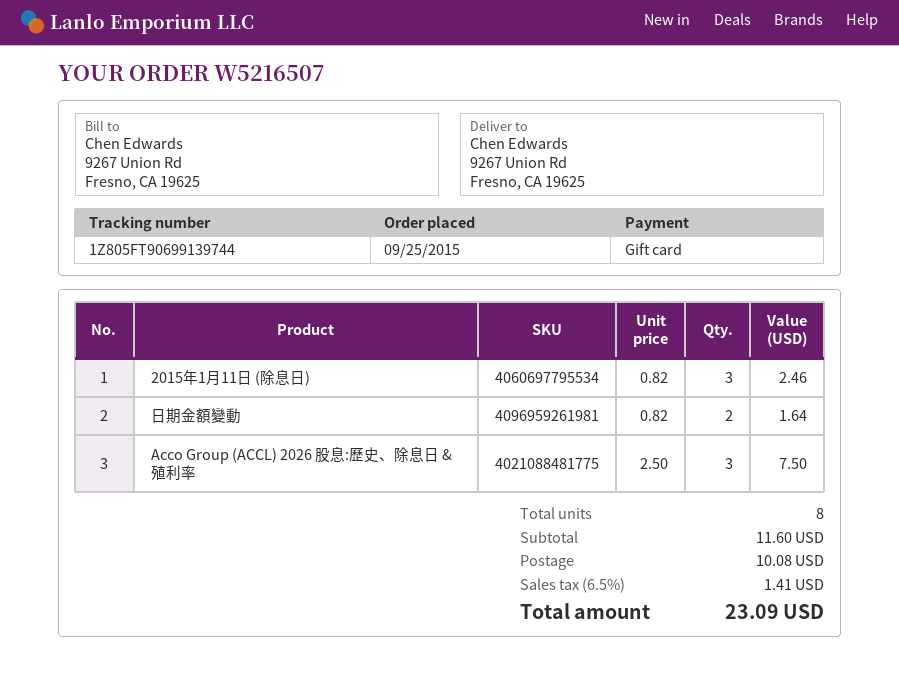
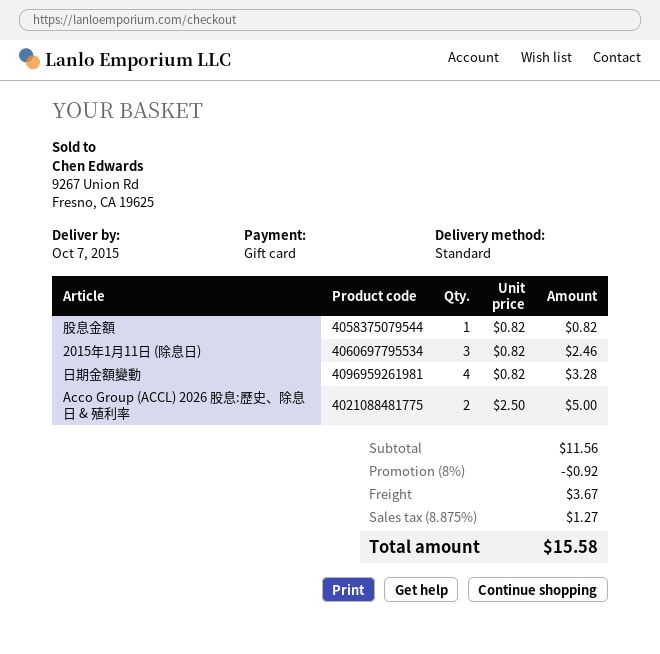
日期金額變動: 2 x 0.82 = 1.64 -> 4 x 0.82 = 3.28
Acco Group (ACCL) 2026 股息:歷史、除息日 & 殖利率: 3 x 2.50 = 7.50 -> 2 x 2.50 = 5.00
股息金額: none -> 1 x 0.82 = 0.82
subtotal: 11.60 -> 11.56
discount: none -> 8% = 0.92
shipping: 10.08 -> 3.67
tax: 6.5% = 1.41 -> 8.875% = 1.27
total: 23.09 -> 15.58

